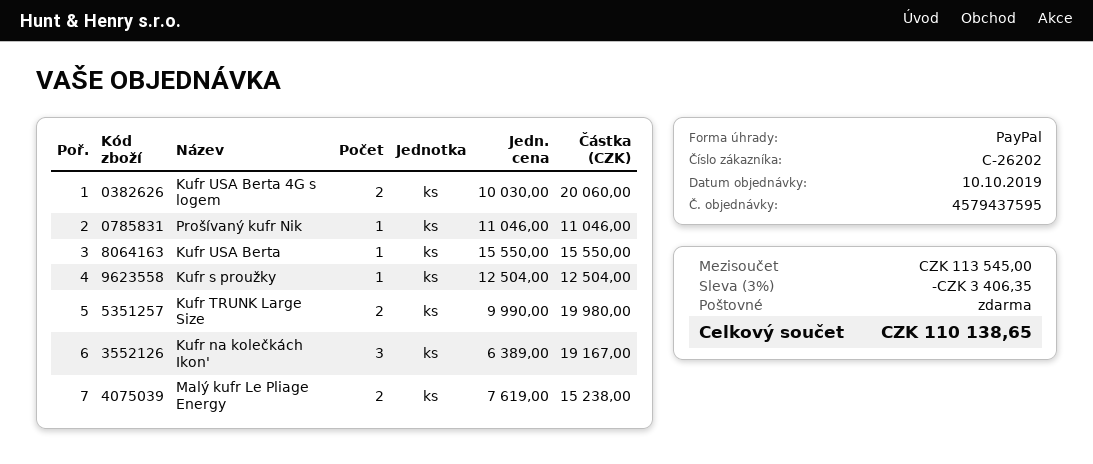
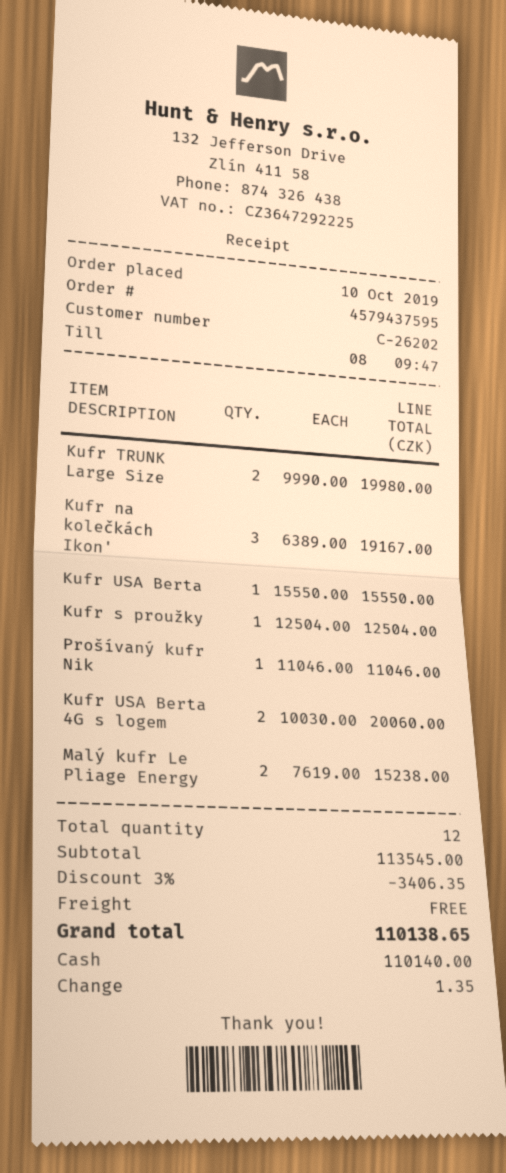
payment method: PayPal -> cash

